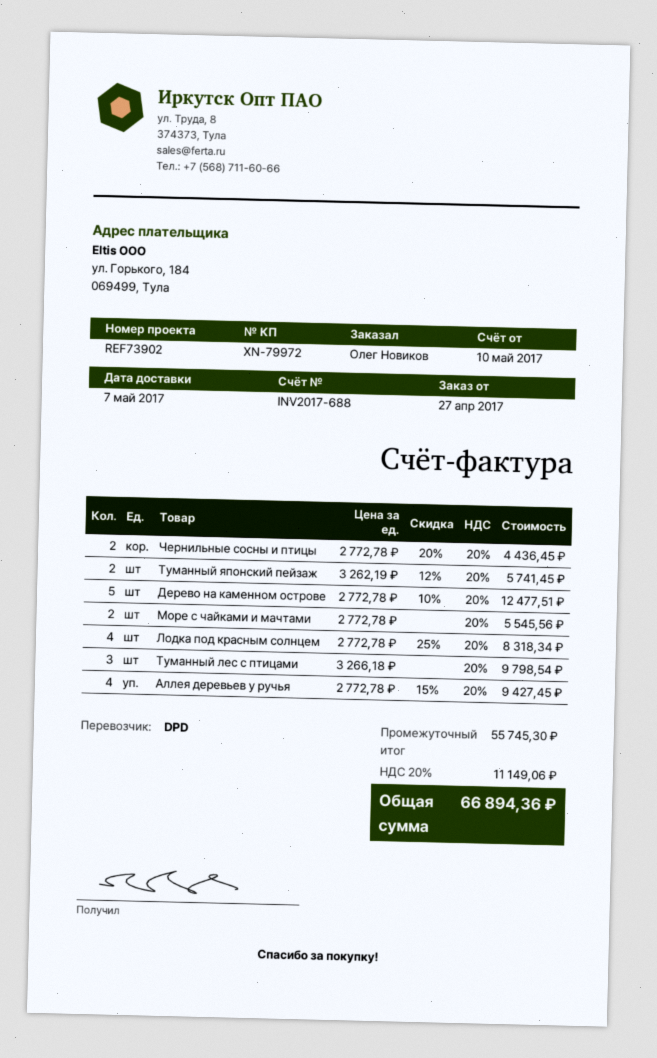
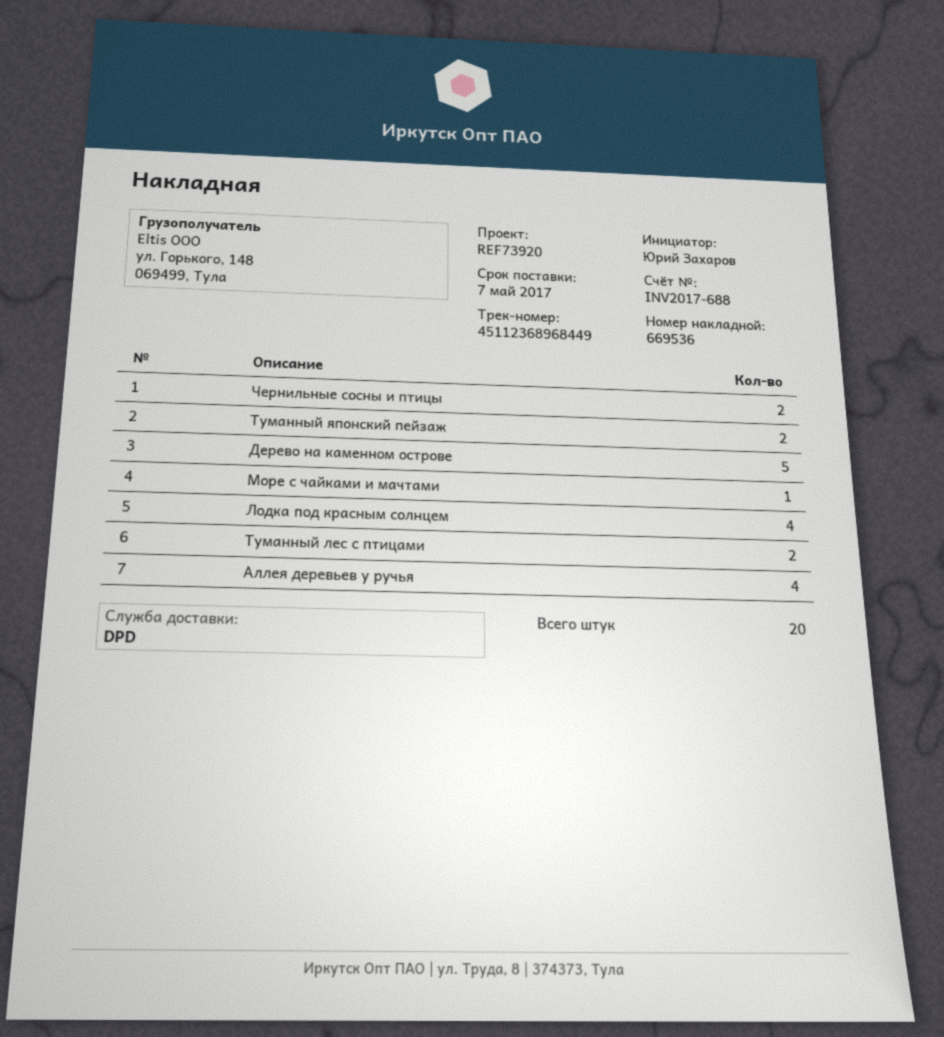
reference: REF73902 -> REF73920
ordered by: Олег Новиков -> Юрий Захаров
Море с чайками и мачтами: 2 -> 1
Туманный лес с птицами: 3 -> 2

